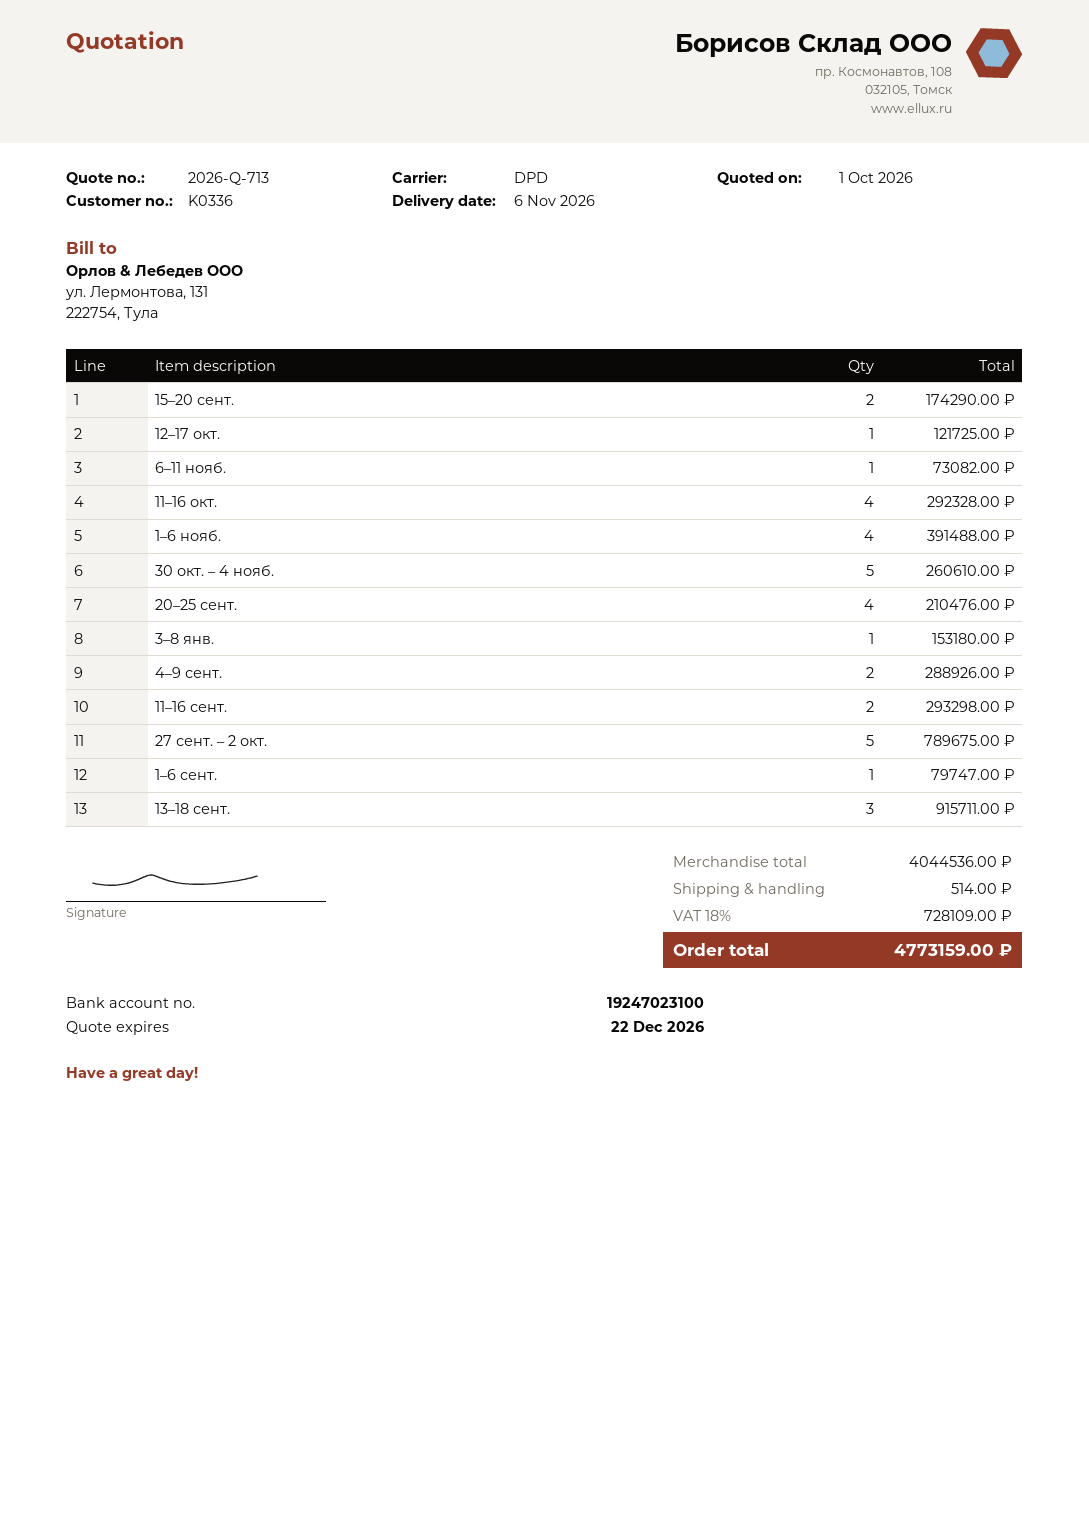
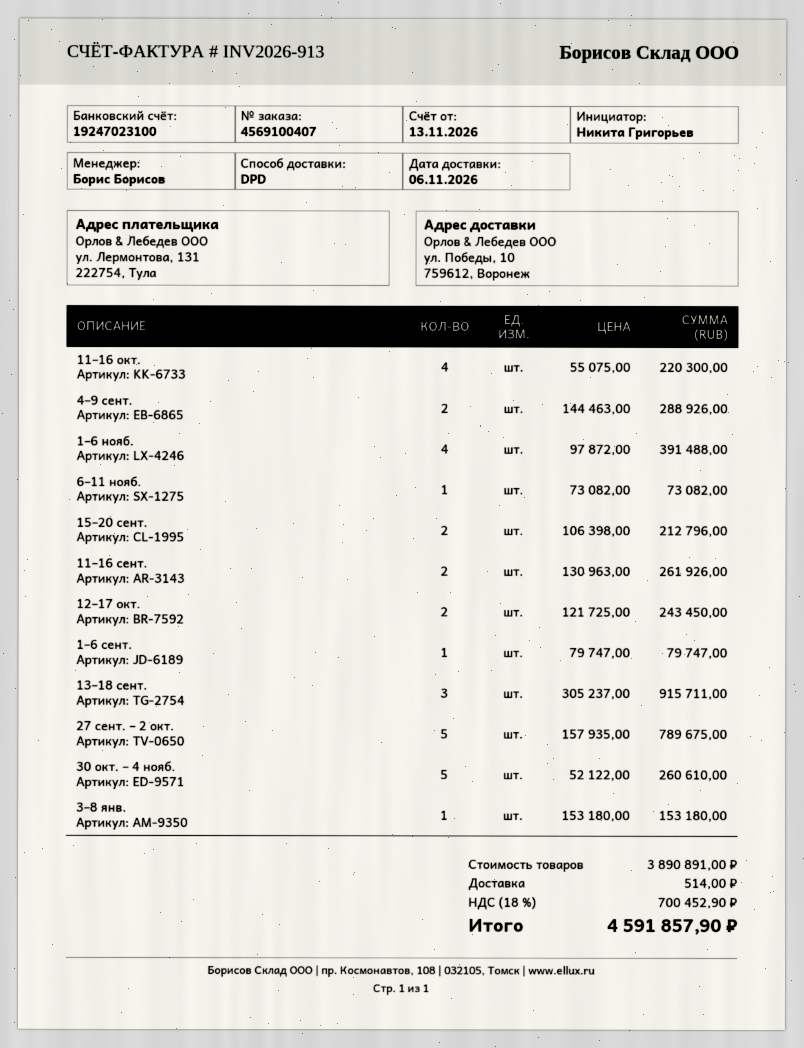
15–20 сент.: 2 for 174290.00 -> 2 for 212796.00
12–17 окт.: 1 for 121725.00 -> 2 for 243450.00
11–16 окт.: 4 for 292328.00 -> 4 for 220300.00
20–25 сент.: 4 for 210476.00 -> none
11–16 сент.: 2 for 293298.00 -> 2 for 261926.00
subtotal: 4044536.00 -> 3890891.00
tax: 18% = 728109.00 -> 18% = 700452.90
total: 4773159.00 -> 4591857.90

